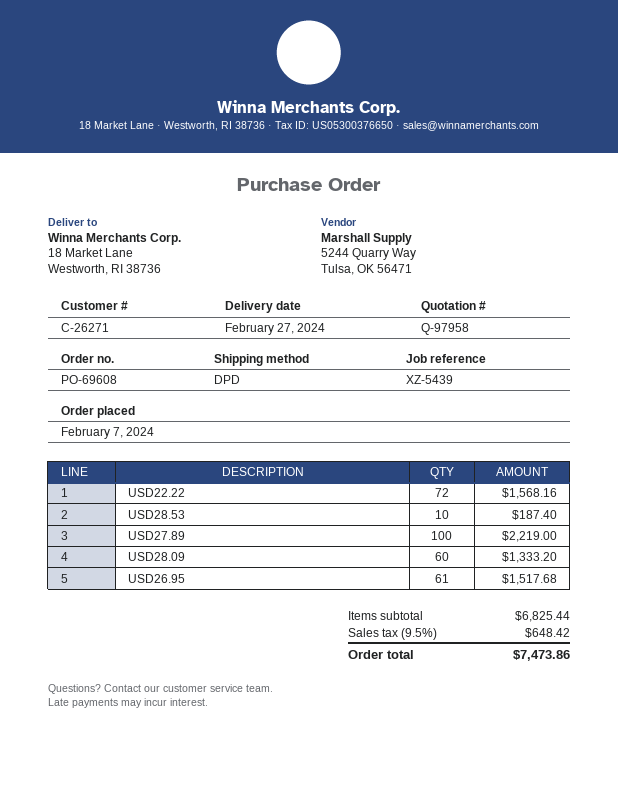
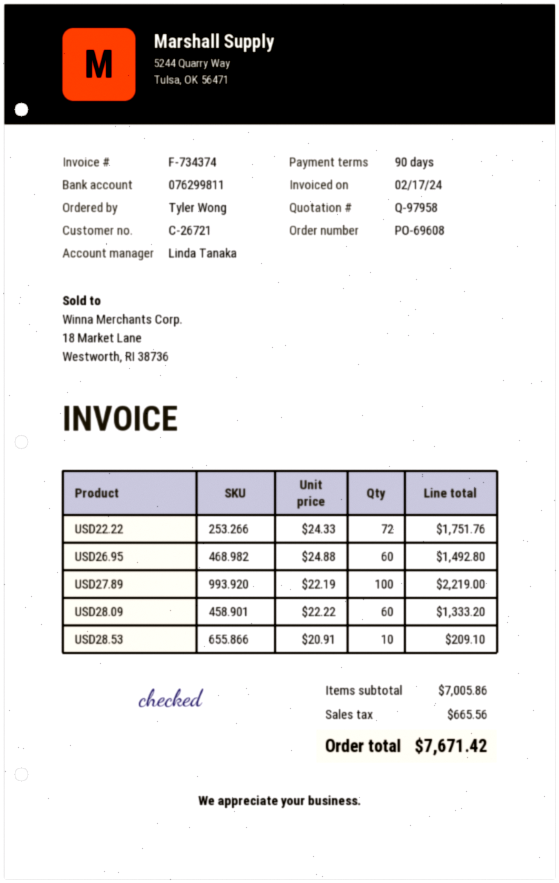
customer number: C-26271 -> C-26721
USD22.22: 72 for 1568.16 -> 72 for 1751.76
USD28.53: 10 for 187.40 -> 10 for 209.10
USD26.95: 61 for 1517.68 -> 60 for 1492.80
subtotal: 6825.44 -> 7005.86
tax: 648.42 -> 665.56
total: 7473.86 -> 7671.42

